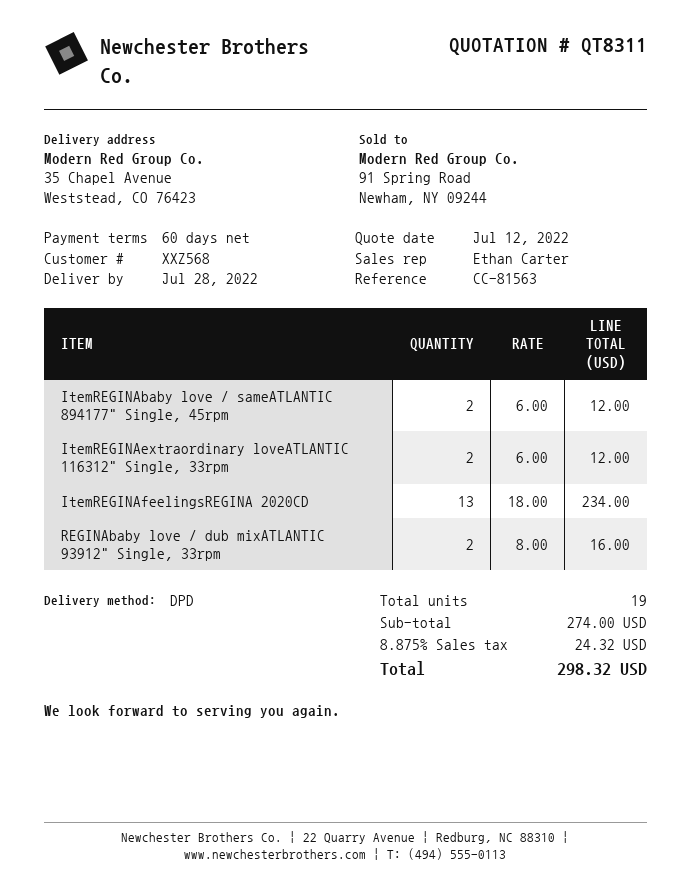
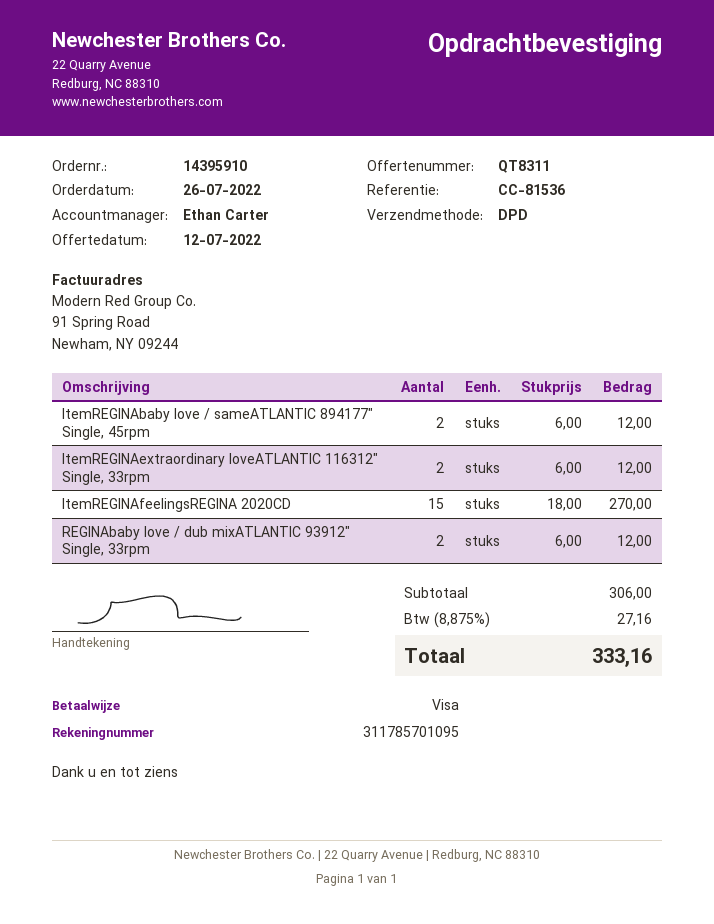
reference: CC-81563 -> CC-81536
ItemREGINAfeelingsREGINA 2020CD: 13 x 18.00 = 234.00 -> 15 x 18.00 = 270.00
REGINAbaby love / dub mixATLANTIC 93912" Single, 33rpm: 2 x 8.00 = 16.00 -> 2 x 6.00 = 12.00
subtotal: 274.00 -> 306.00
tax: 8.875% = 24.32 -> 8.875% = 27.16
total: 298.32 -> 333.16

